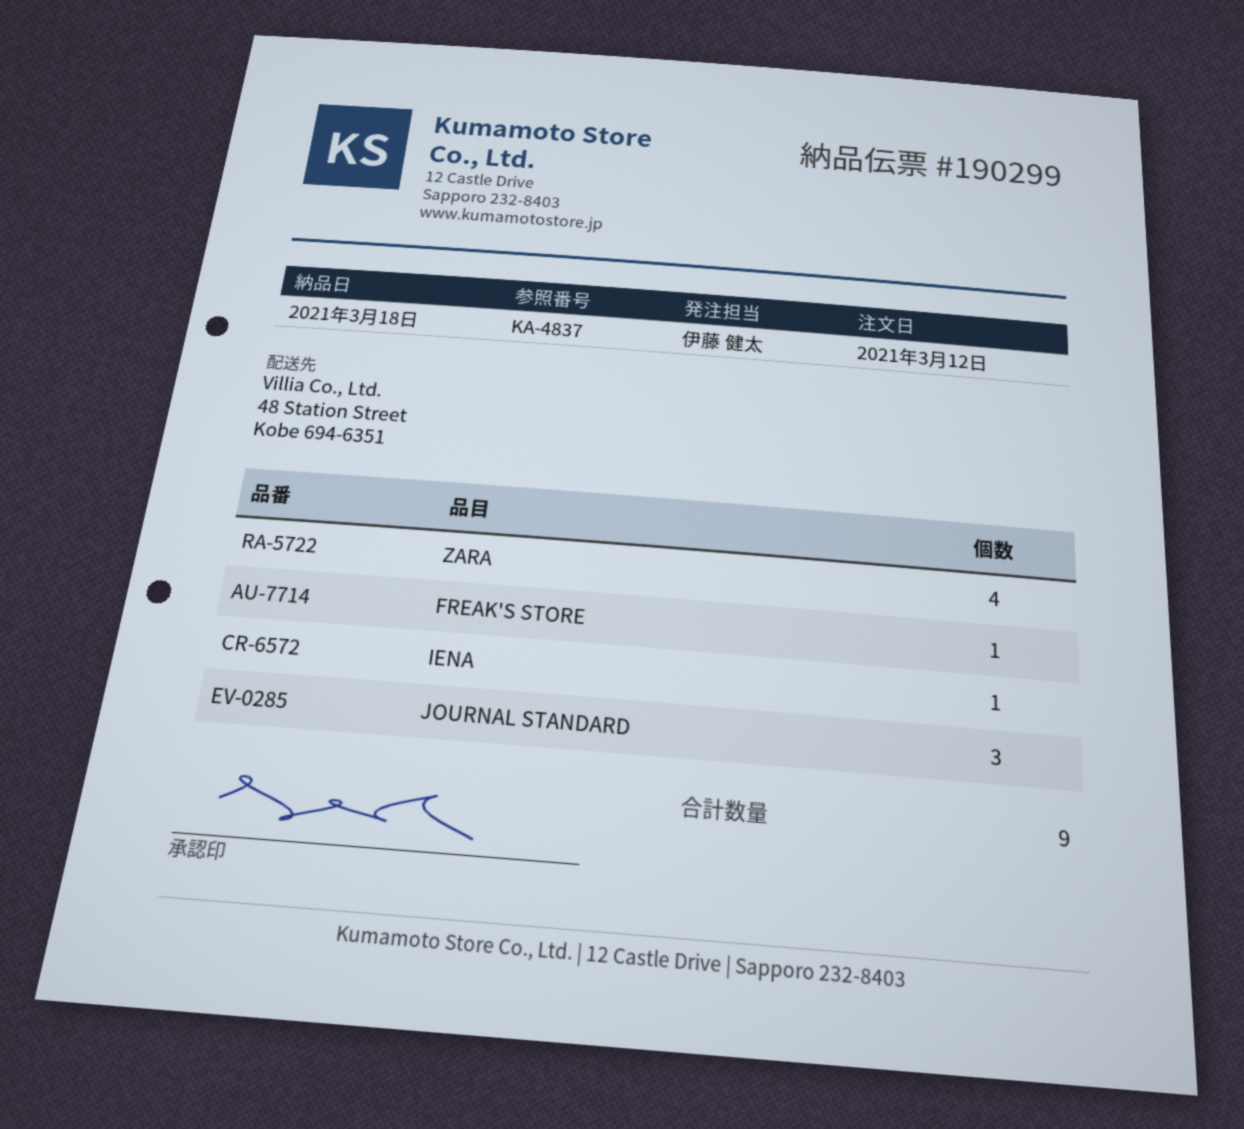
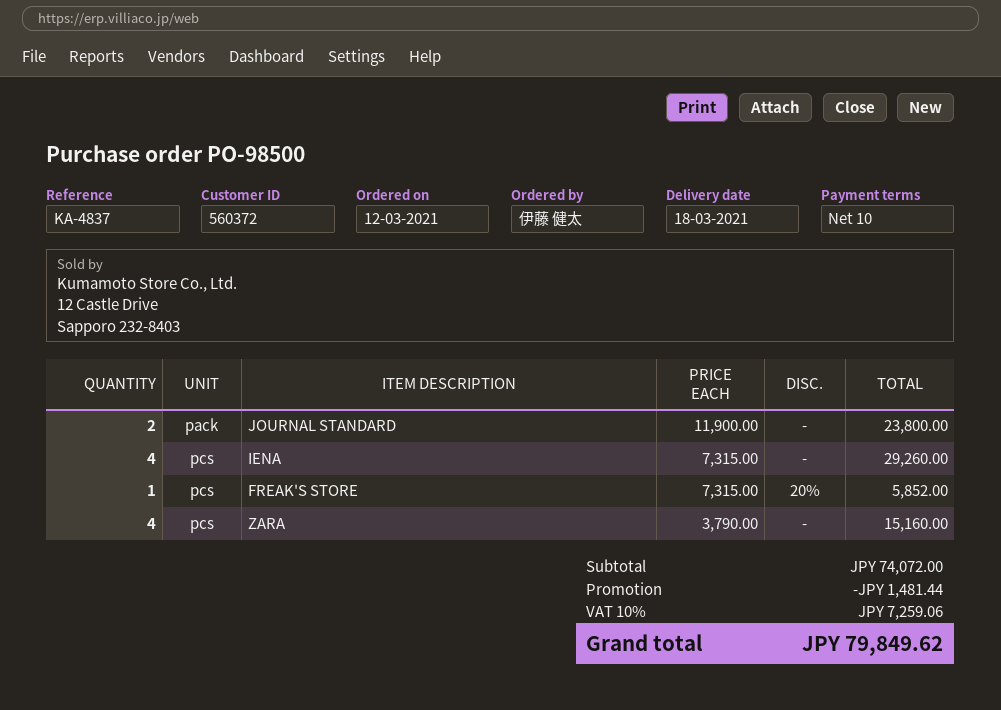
IENA: 1 -> 4
JOURNAL STANDARD: 3 -> 2

